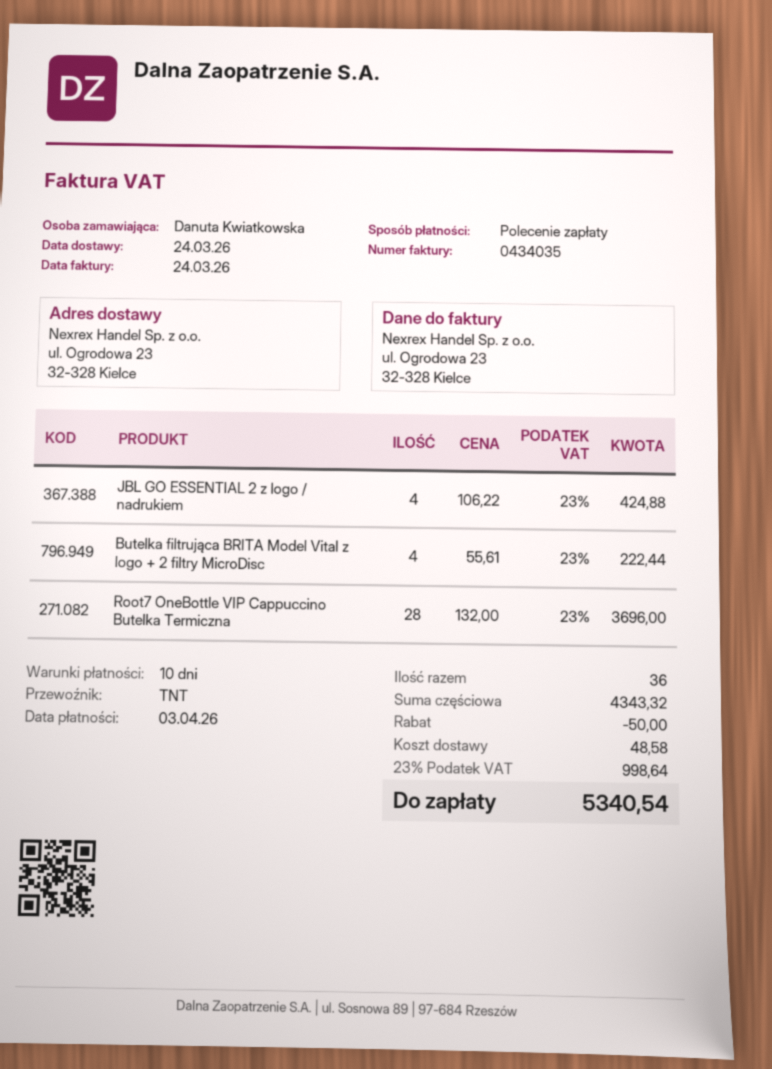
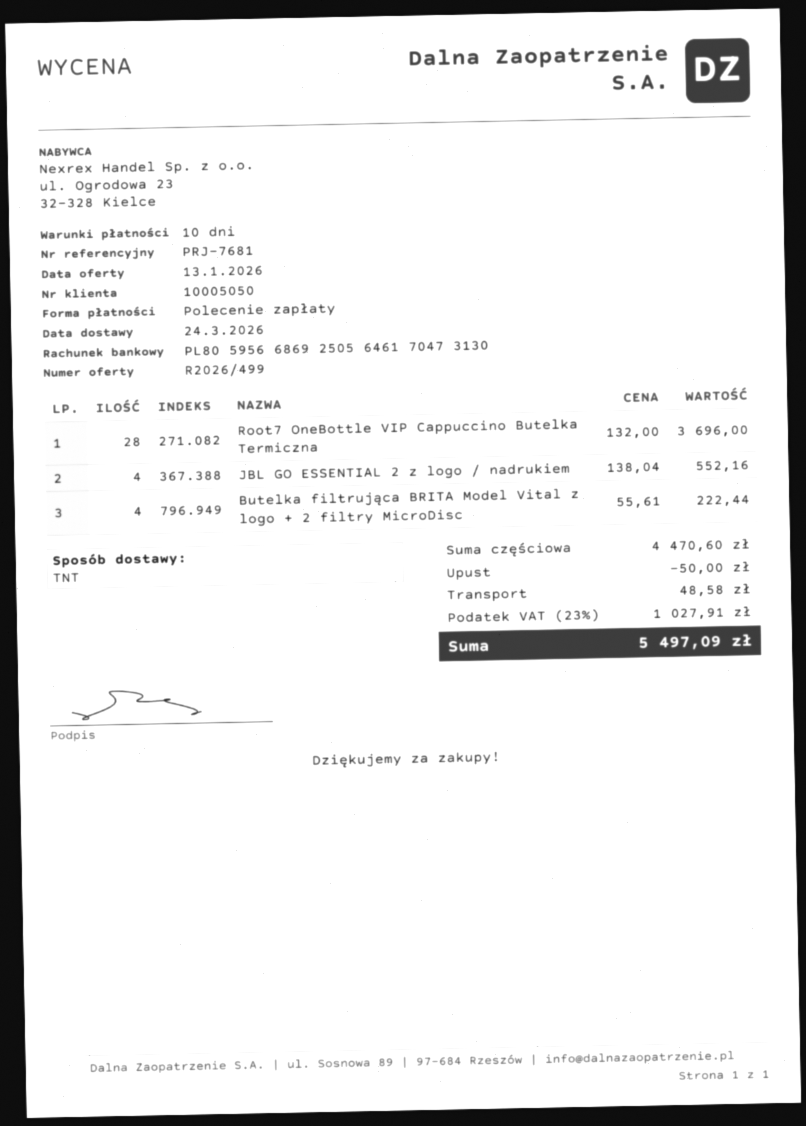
JBL GO ESSENTIAL 2 z logo / nadrukiem: 4 x 106.22 = 424.88 -> 4 x 138.04 = 552.16
subtotal: 4343.32 -> 4470.60
tax: 23% = 998.64 -> 23% = 1027.91
total: 5340.54 -> 5497.09

